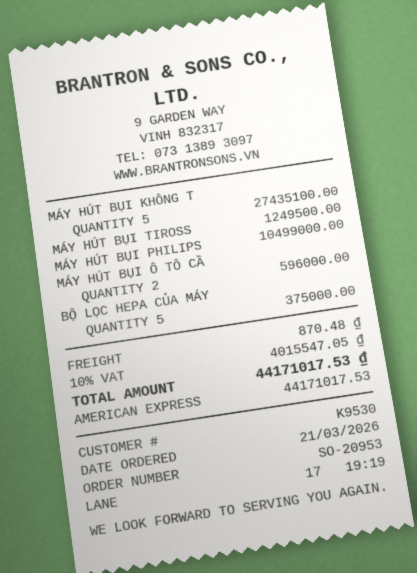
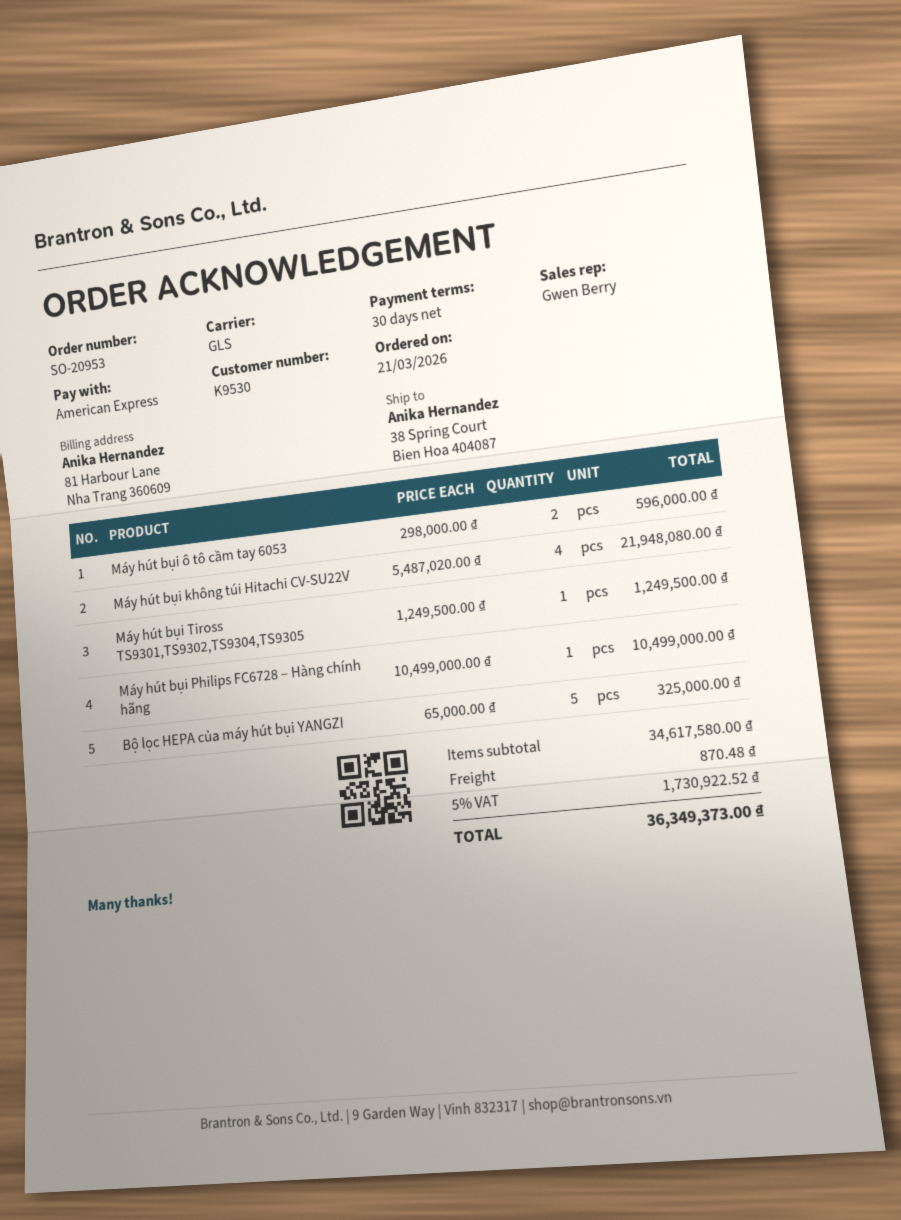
MÁY HÚT BỤI KHÔNG T: 5 for 27435100.00 -> 4 for 21948080.00
BỘ LỌC HEPA CỦA MÁY: 5 for 375000.00 -> 5 for 325000.00
tax: 10% = 4015547.05 -> 5% = 1730922.52
total: 44171017.53 -> 36349373.00

